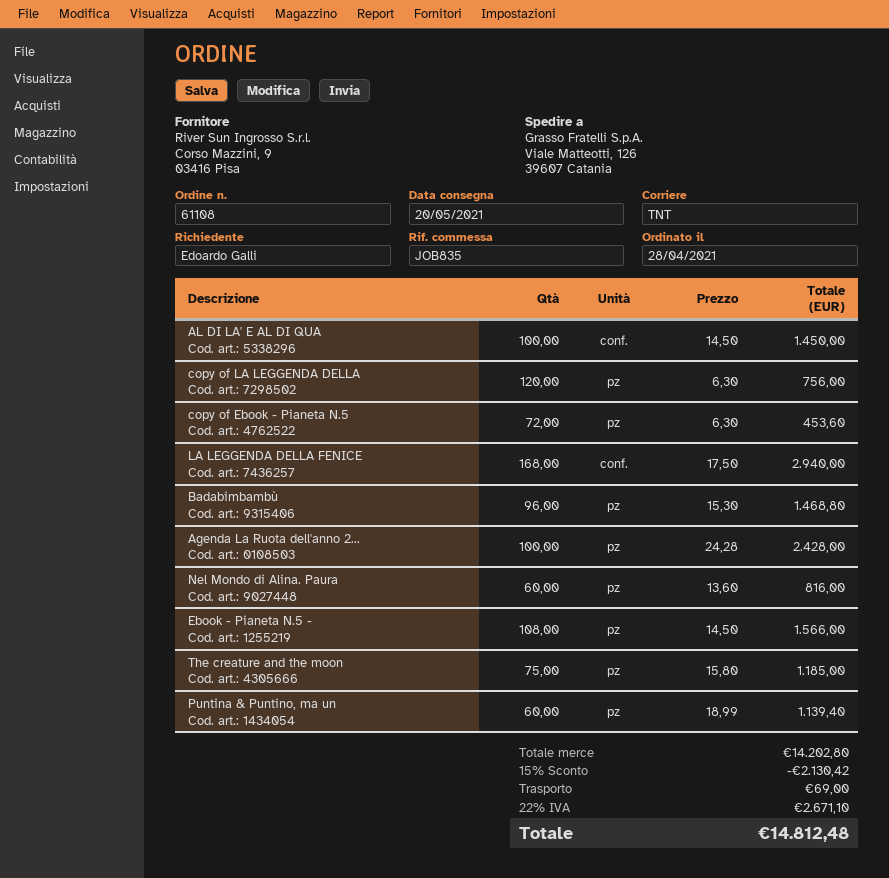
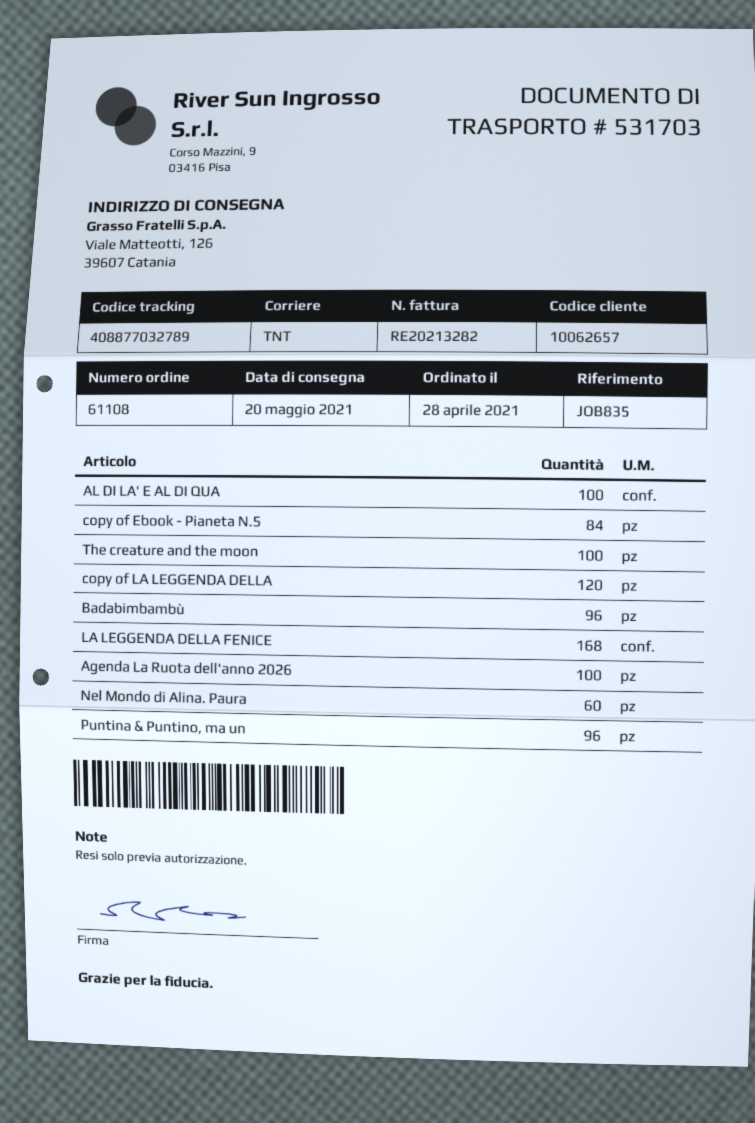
copy of Ebook - Pianeta N.5: 72 -> 84
Ebook - Pianeta N.5 -: 108 -> none
The creature and the moon: 75 -> 100
Puntina & Puntino, ma un: 60 -> 96

